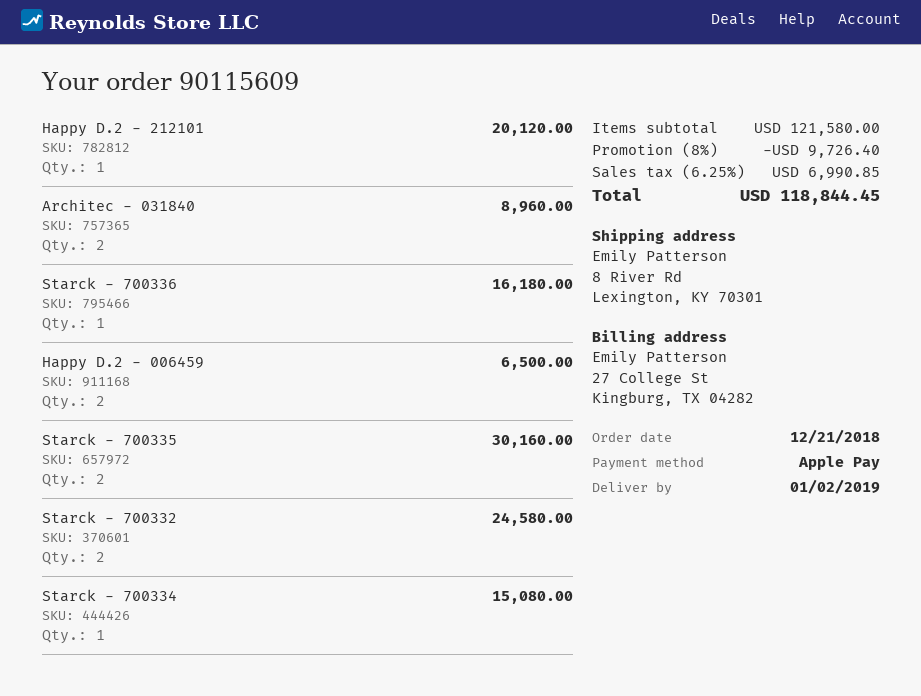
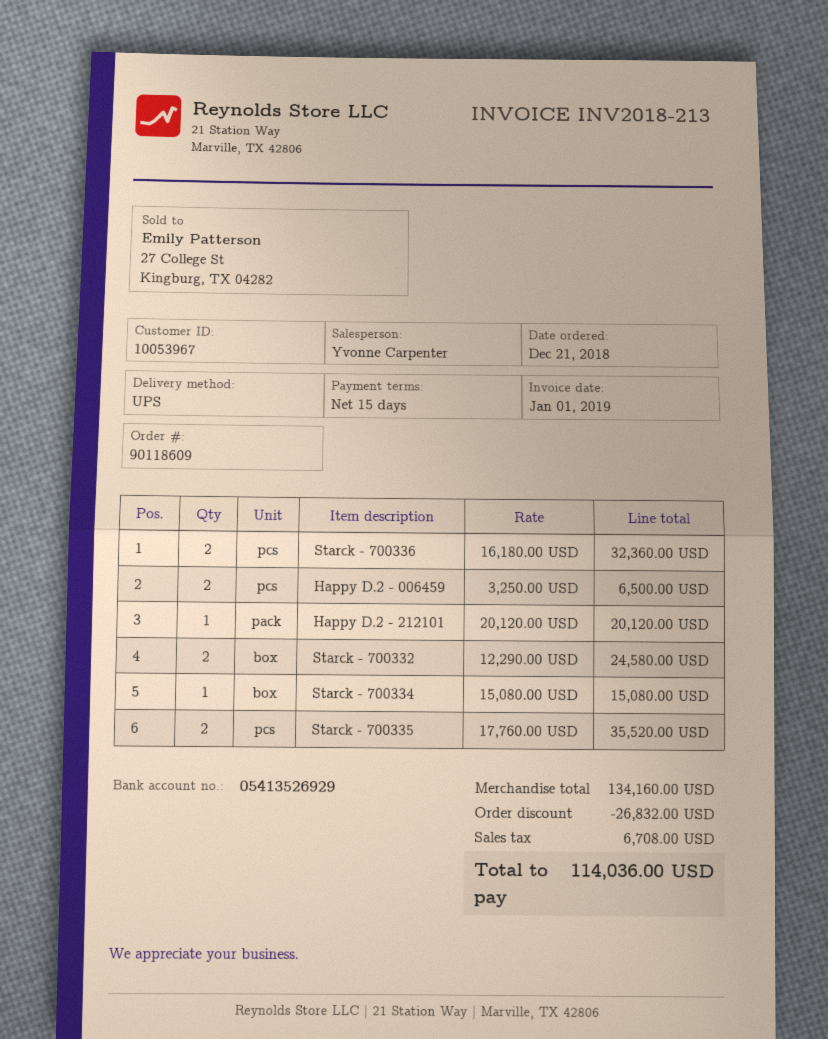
order number: 90115609 -> 90118609
Architec - 031840: 2 for 8960.00 -> none
Starck - 700336: 1 for 16180.00 -> 2 for 32360.00
Starck - 700335: 2 for 30160.00 -> 2 for 35520.00
subtotal: 121580.00 -> 134160.00
discount: 9726.40 -> 26832.00
tax: 6990.85 -> 6708.00
total: 118844.45 -> 114036.00

